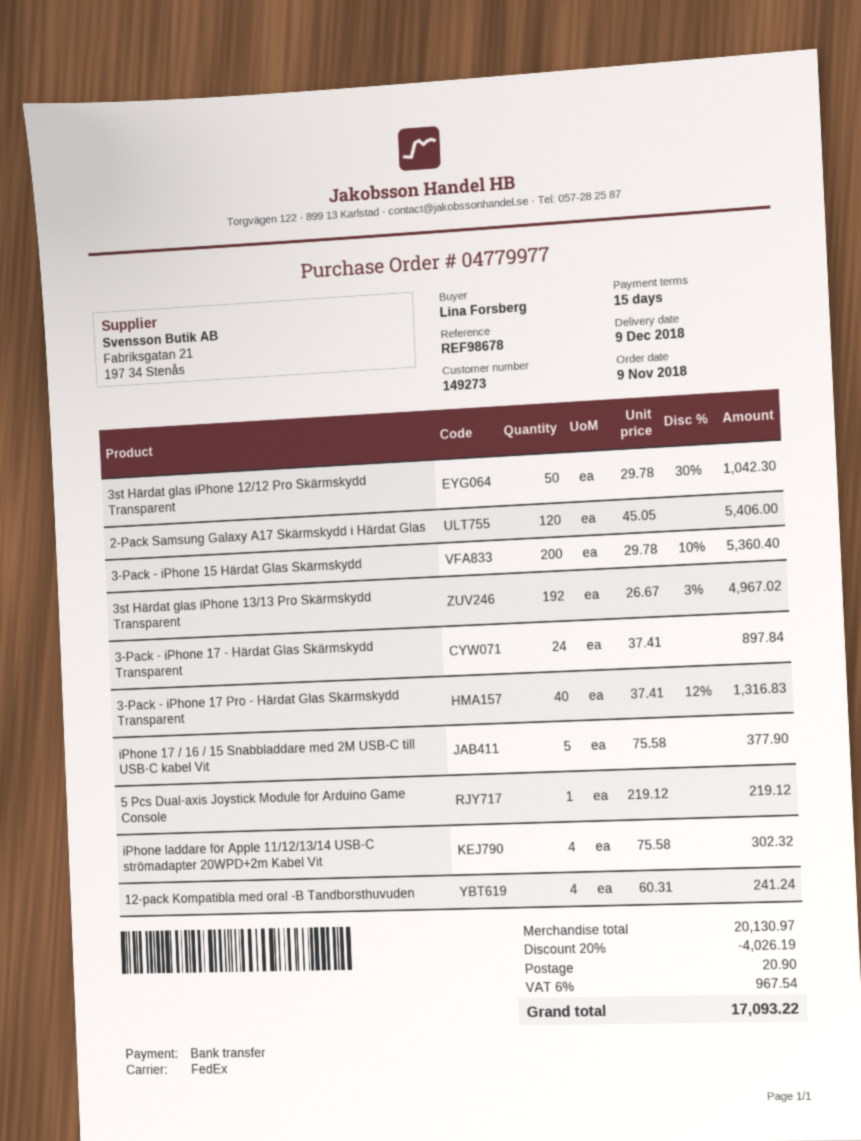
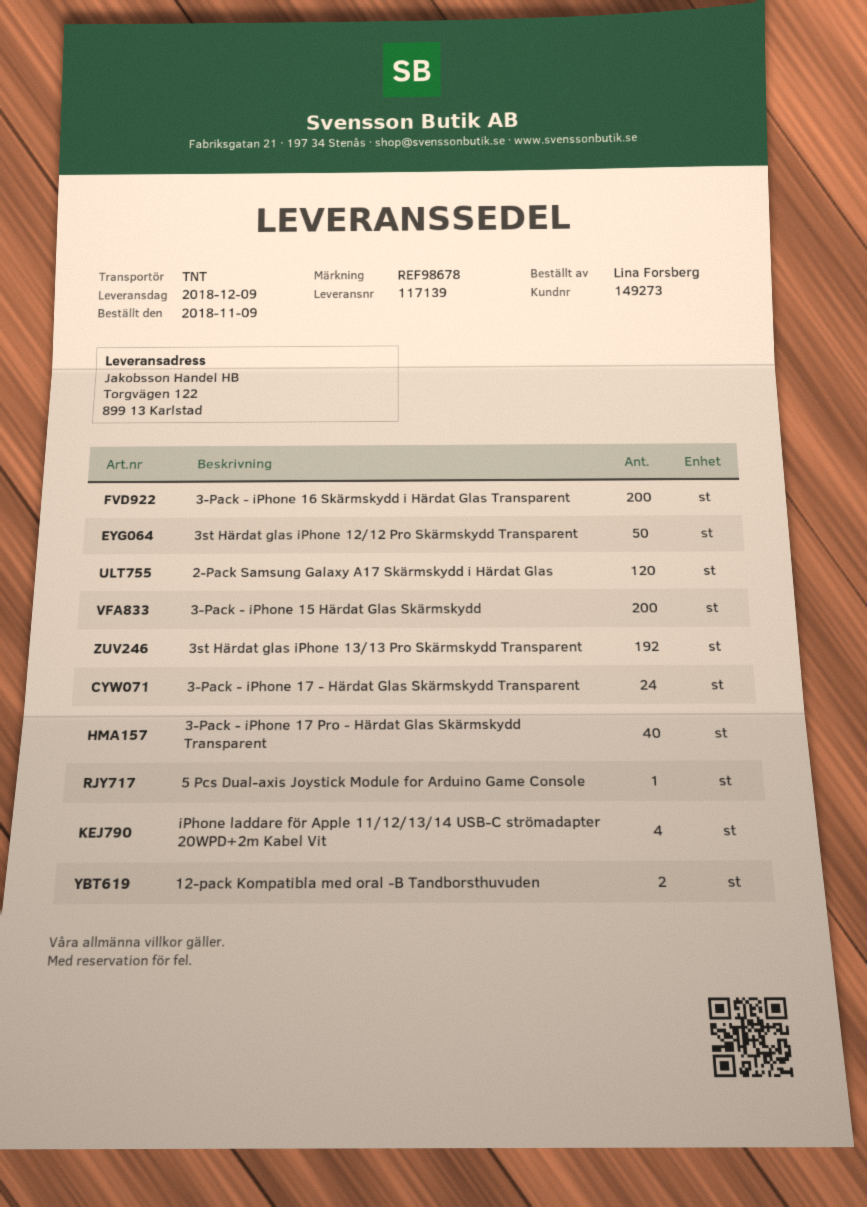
shipping method: FedEx -> TNT
iPhone 17 / 16 / 15 Snabbladdare med 2M USB-C till USB-C kabel Vit: 5 -> none
12-pack Kompatibla med oral -B Tandborsthuvuden: 4 -> 2
3-Pack - iPhone 16 Skärmskydd i Härdat Glas Transparent: none -> 200

